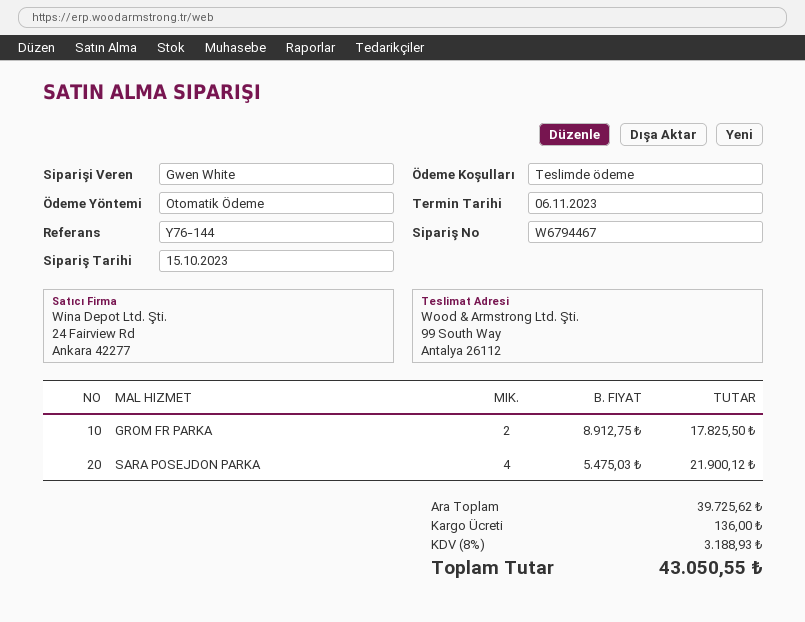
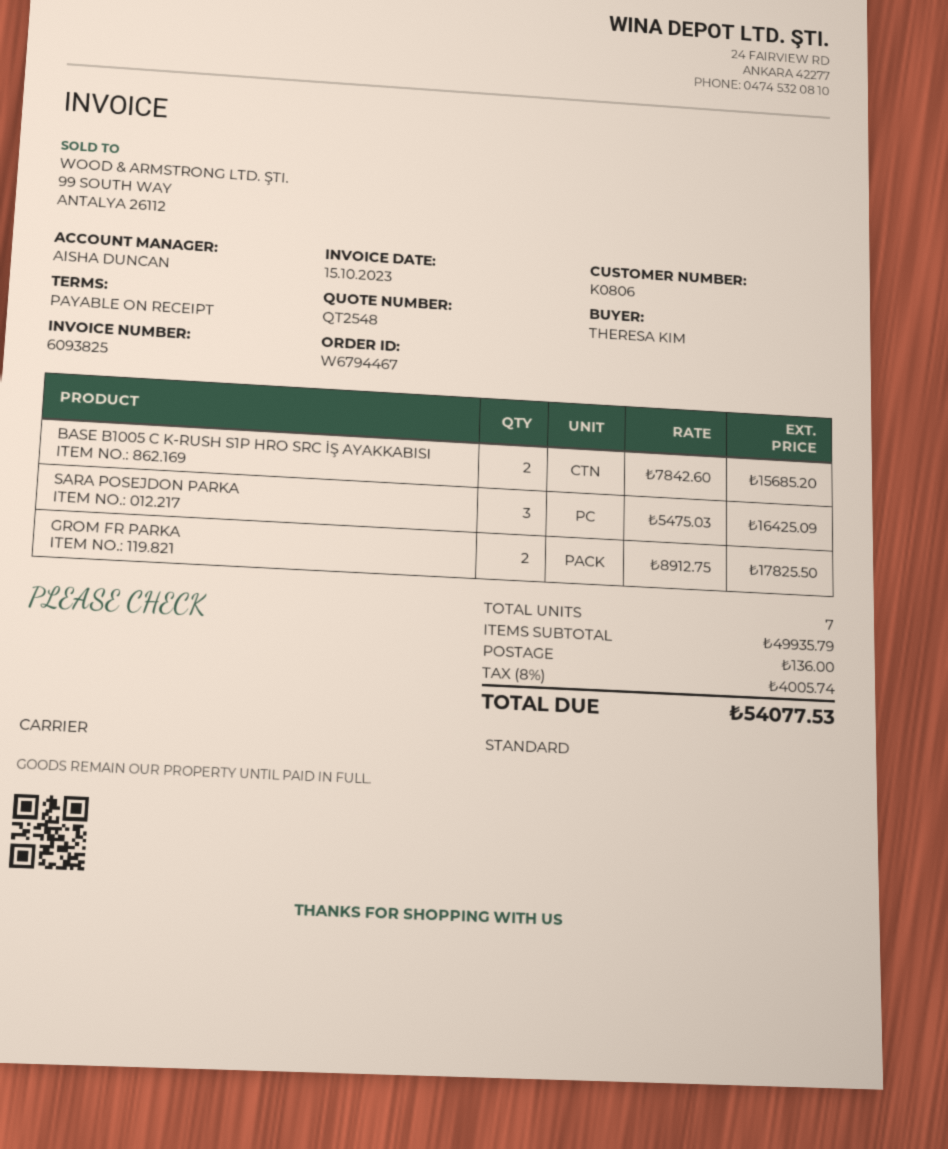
ordered by: Gwen White -> THERESA KIM
SARA POSEJDON PARKA: 4 x 5475.03 = 21900.12 -> 3 x 5475.03 = 16425.09
BASE B1005 C K-RUSH S1P HRO SRC İŞ AYAKKABISI: none -> 2 x 7842.60 = 15685.20
subtotal: 39725.62 -> 49935.79
tax: 8% = 3188.93 -> 8% = 4005.74
total: 43050.55 -> 54077.53

